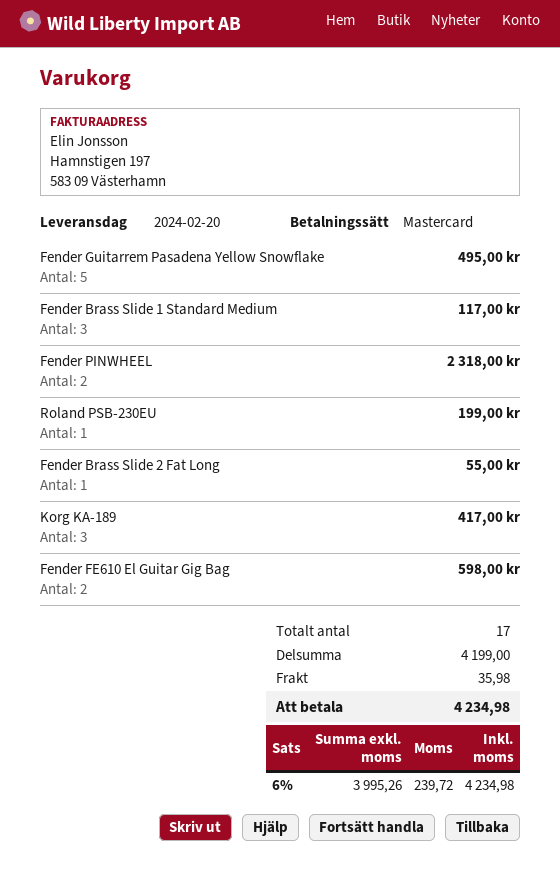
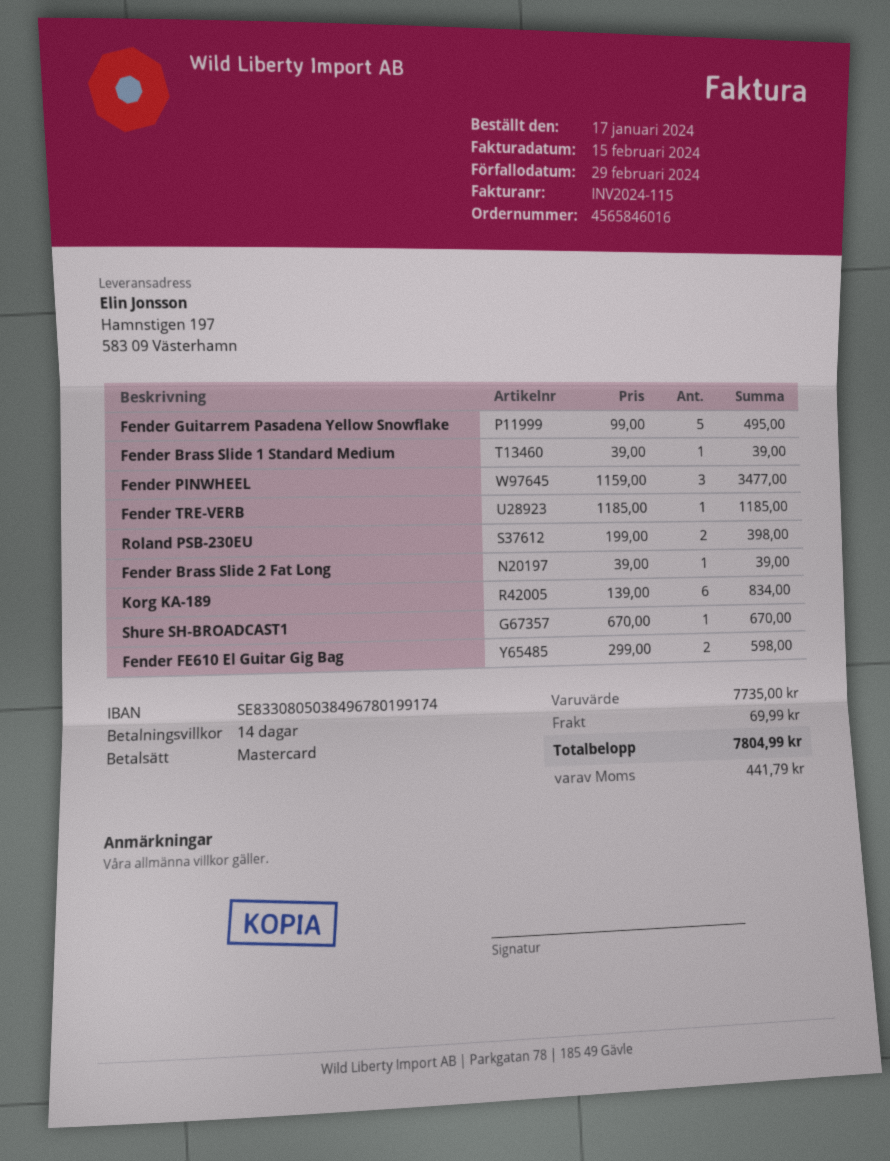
Fender Brass Slide 1 Standard Medium: 3 for 117.00 -> 1 for 39.00
Fender PINWHEEL: 2 for 2318.00 -> 3 for 3477.00
Roland PSB-230EU: 1 for 199.00 -> 2 for 398.00
Fender Brass Slide 2 Fat Long: 1 for 55.00 -> 1 for 39.00
Korg KA-189: 3 for 417.00 -> 6 for 834.00
Fender TRE-VERB: none -> 1 for 1185.00
Shure SH-BROADCAST1: none -> 1 for 670.00
subtotal: 4199.00 -> 7735.00
shipping: 35.98 -> 69.99
tax: 239.72 -> 441.79
total: 4234.98 -> 7804.99

